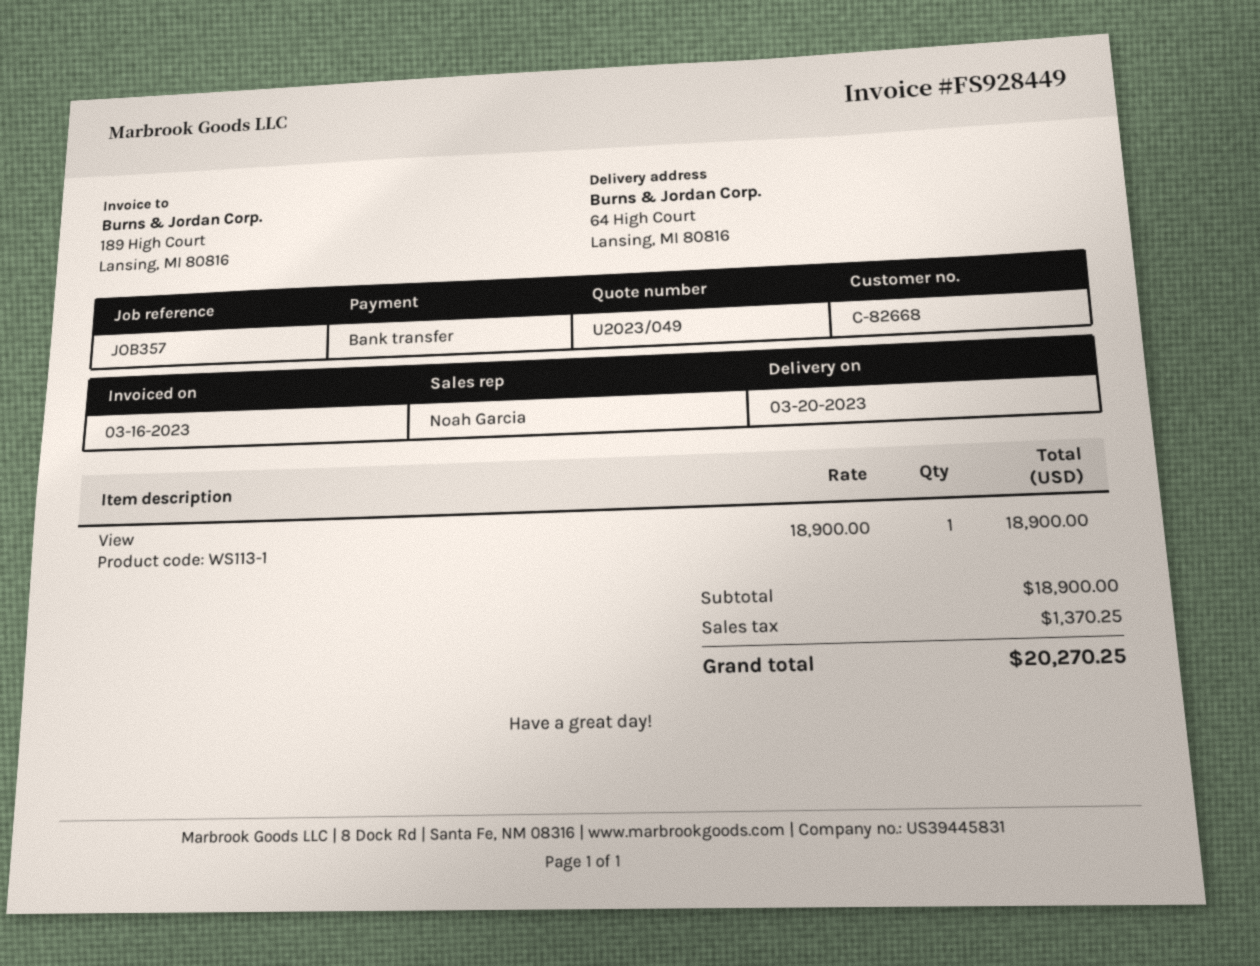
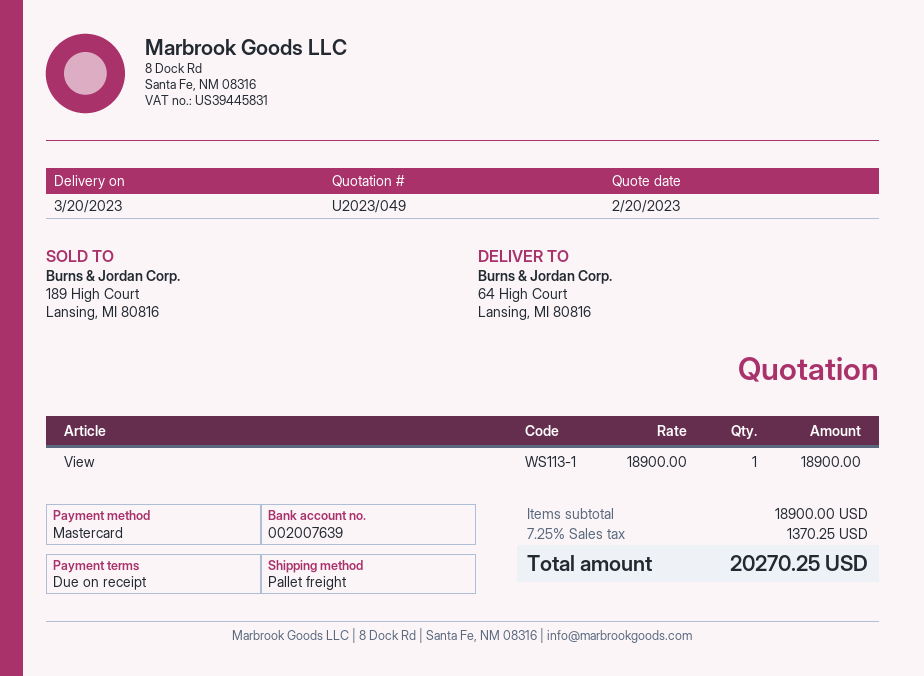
payment method: bank transfer -> Mastercard

